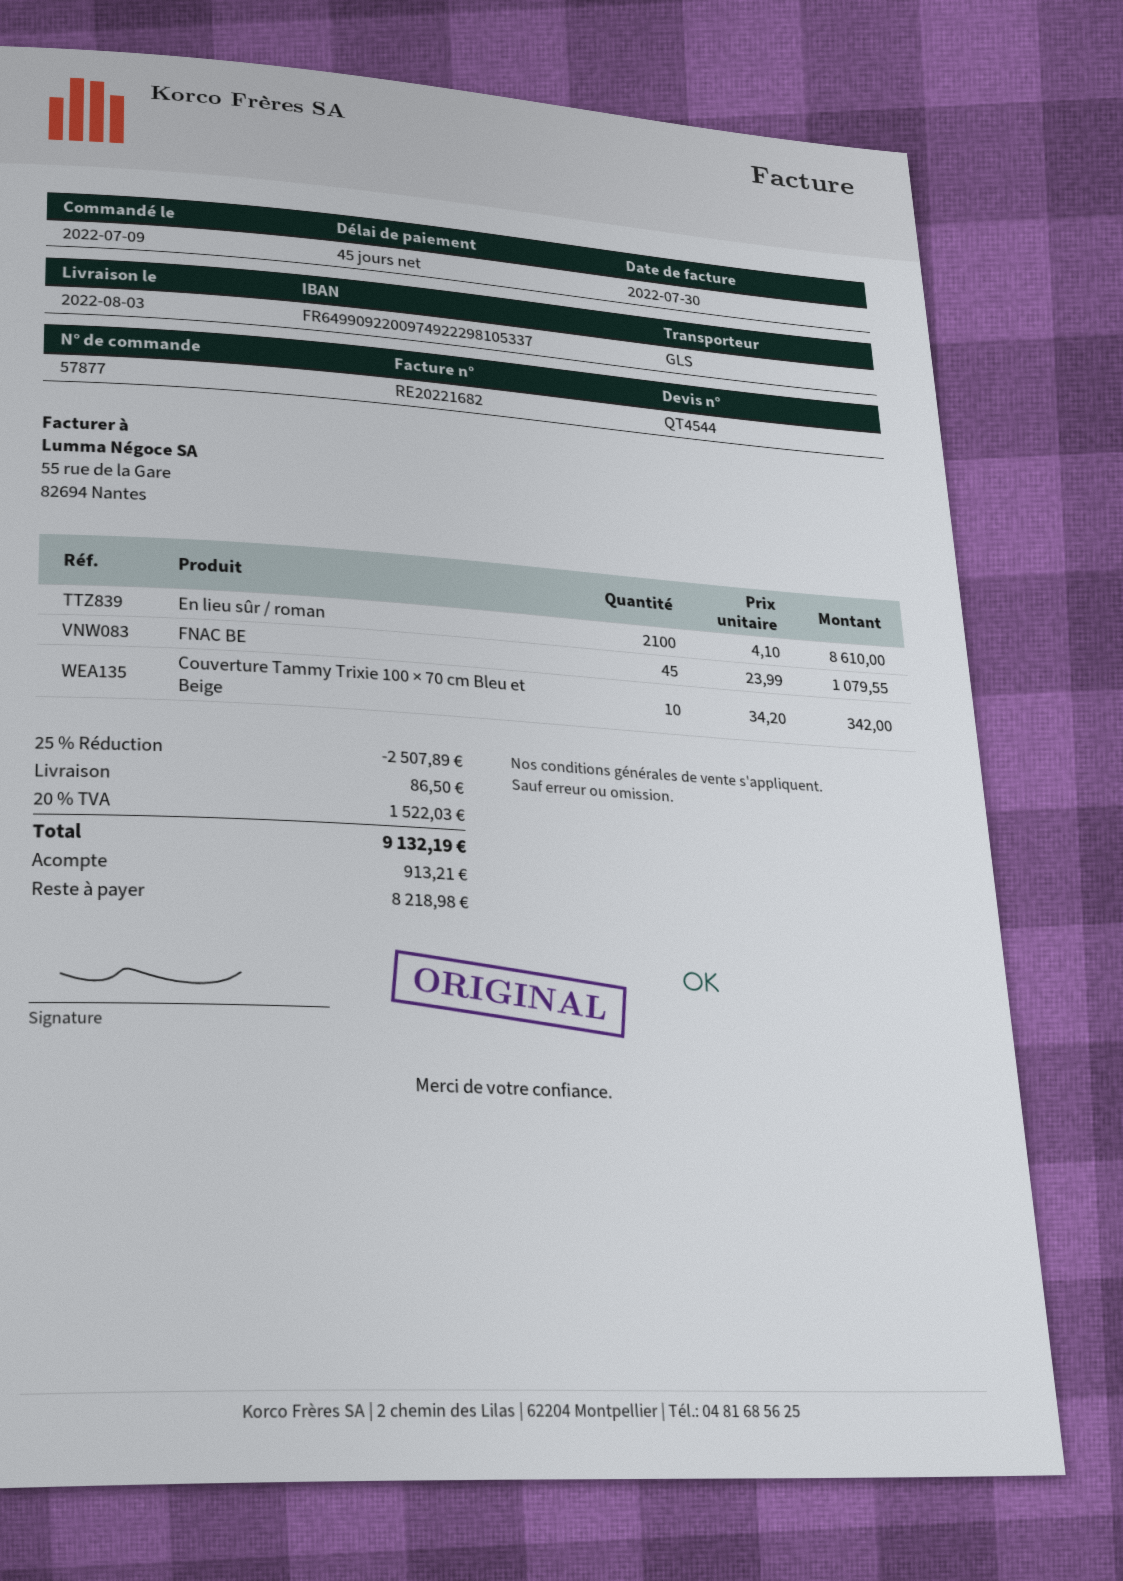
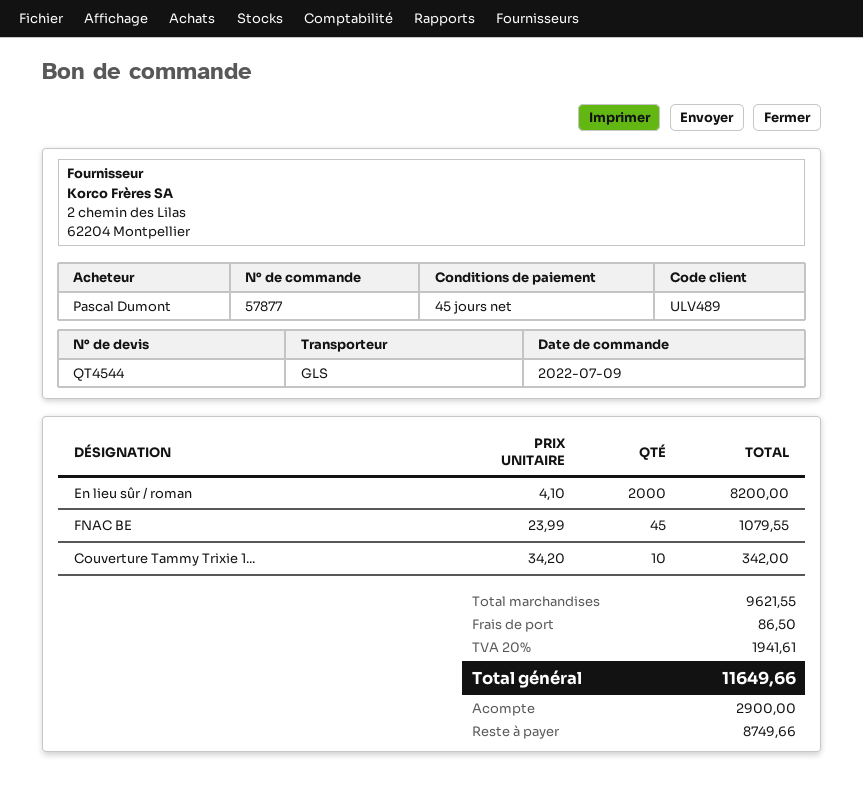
En lieu sûr / roman: 2100 x 4.10 = 8610.00 -> 2000 x 4.10 = 8200.00
discount: 25% = 2507.89 -> none
tax: 20% = 1522.03 -> 20% = 1941.61
total: 9132.19 -> 11649.66
deposit: 913.21 -> 2900.00
balance: 8218.98 -> 8749.66

